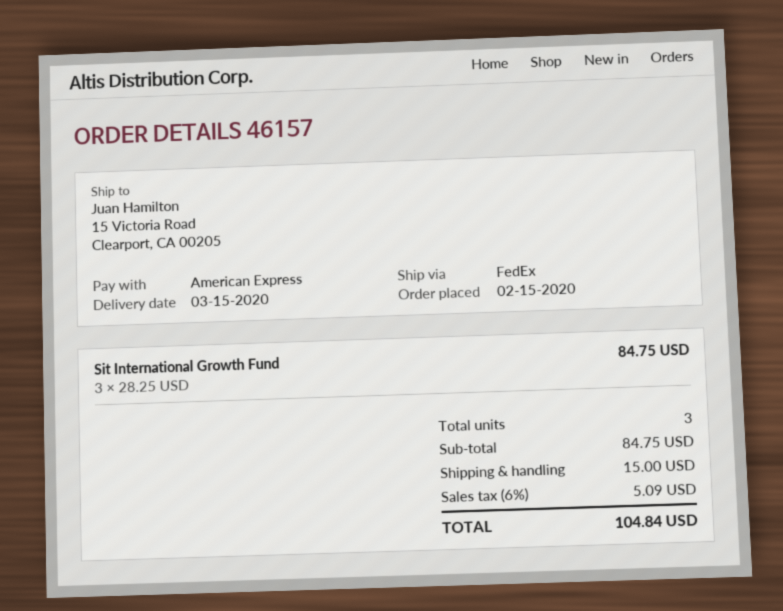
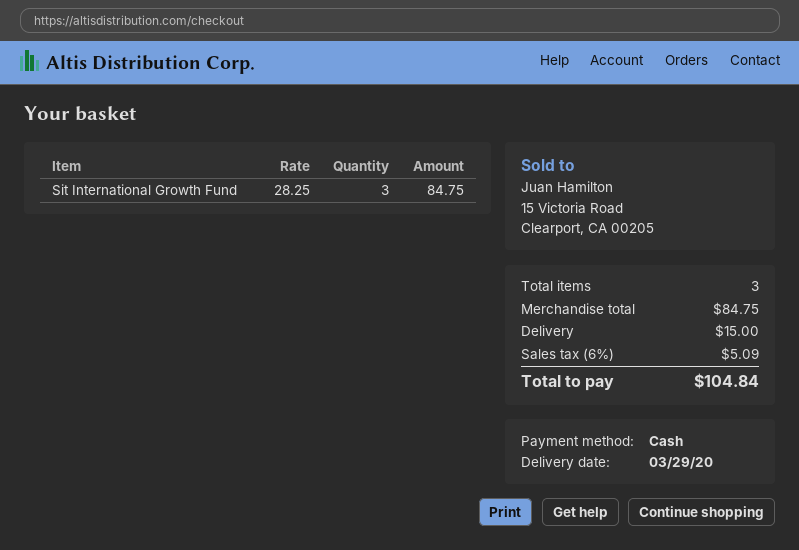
delivery date: 2020-03-15 -> 2020-03-29
payment method: American Express -> cash

